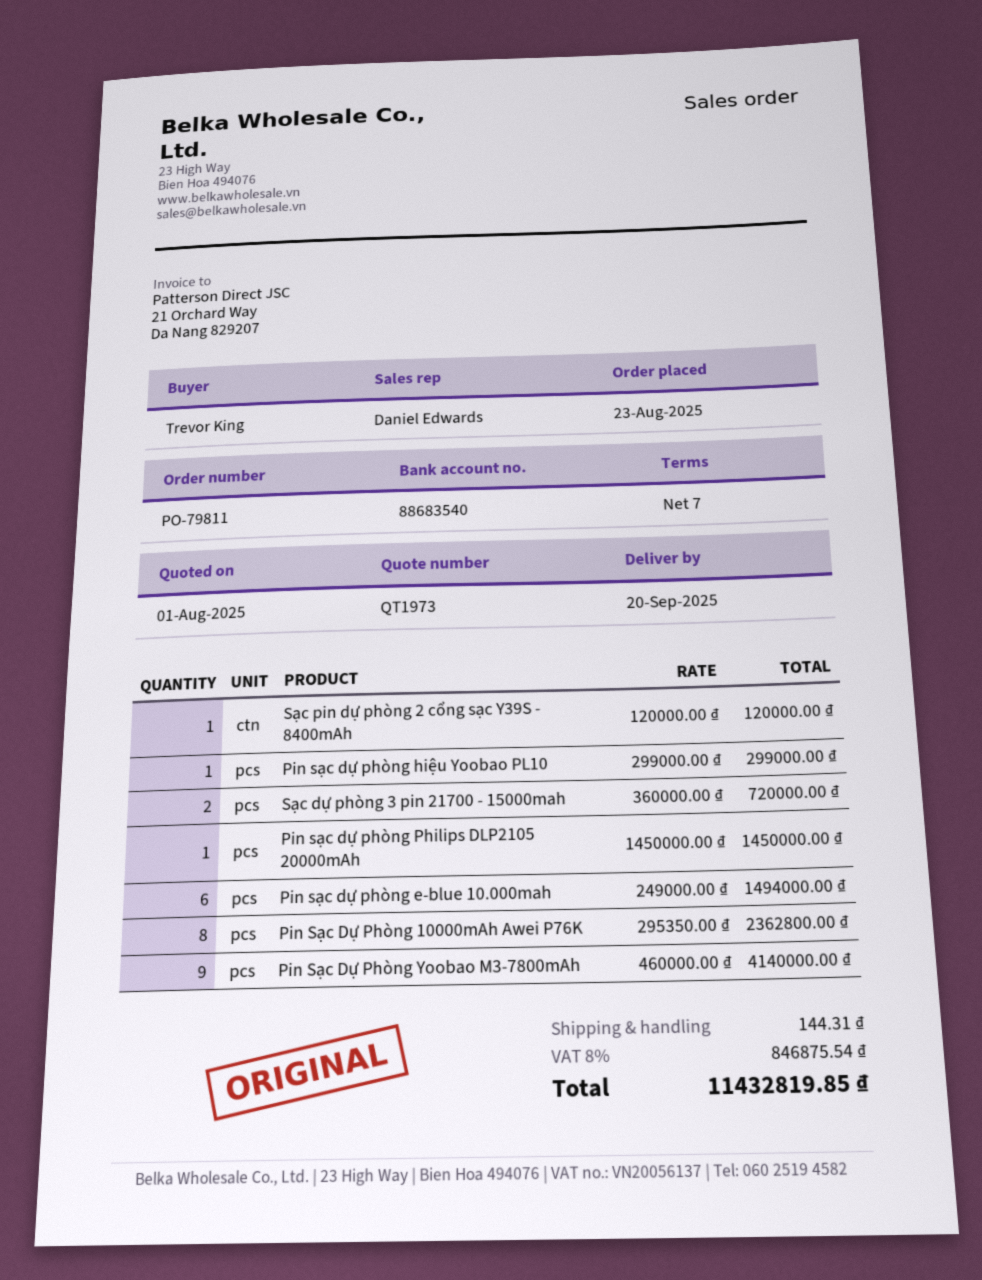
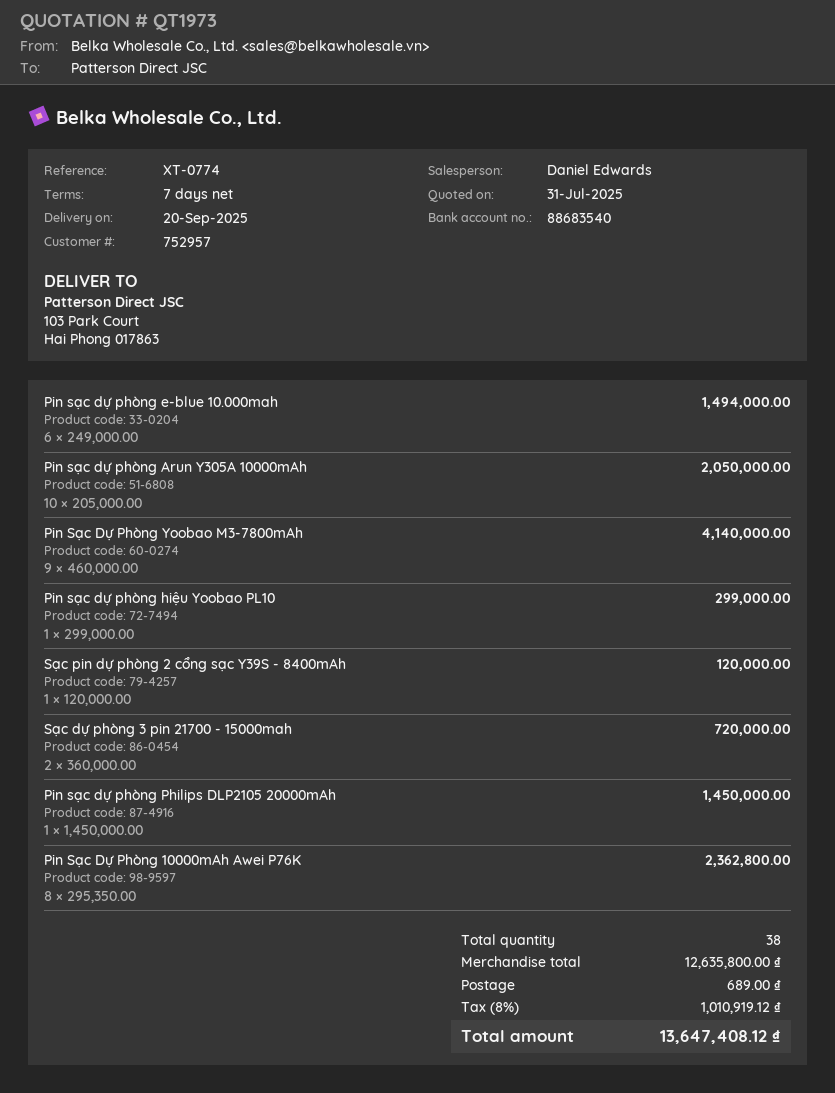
quote date: 2025-08-01 -> 2025-07-31
Pin sạc dự phòng Arun Y305A 10000mAh: none -> 10 x 205000.00 = 2050000.00
shipping: 144.31 -> 689.00
tax: 8% = 846875.54 -> 8% = 1010919.12
total: 11432819.85 -> 13647408.12

